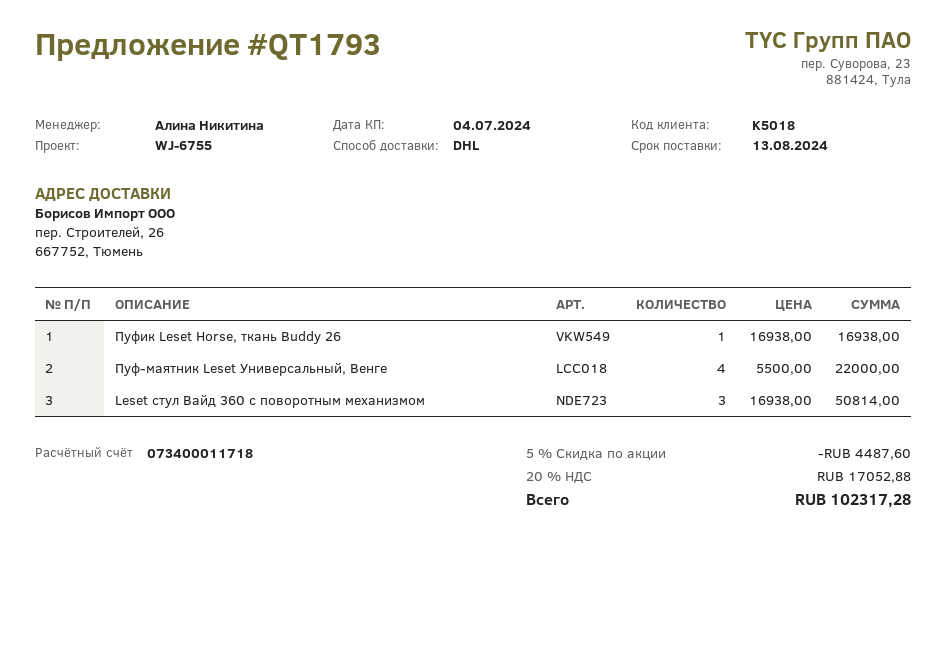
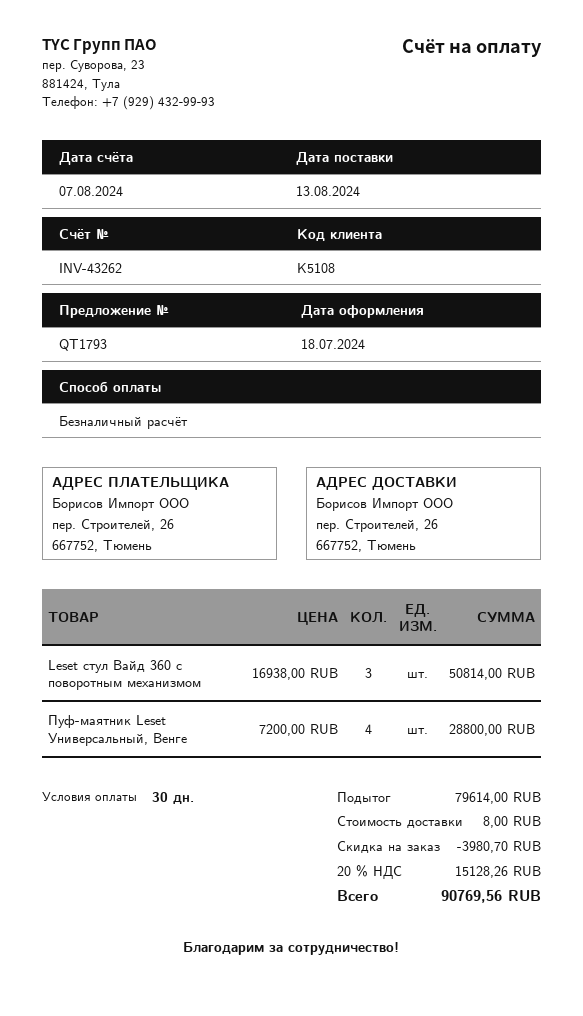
customer number: K5018 -> K5108
Пуфик Leset Horse, ткань Buddy 26: 1 x 16938.00 = 16938.00 -> none
Пуф-маятник Leset Универсальный, Венге: 4 x 5500.00 = 22000.00 -> 4 x 7200.00 = 28800.00
discount: 4487.60 -> 3980.70
shipping: none -> 8.00
tax: 20% = 17052.88 -> 20% = 15128.26
total: 102317.28 -> 90769.56

